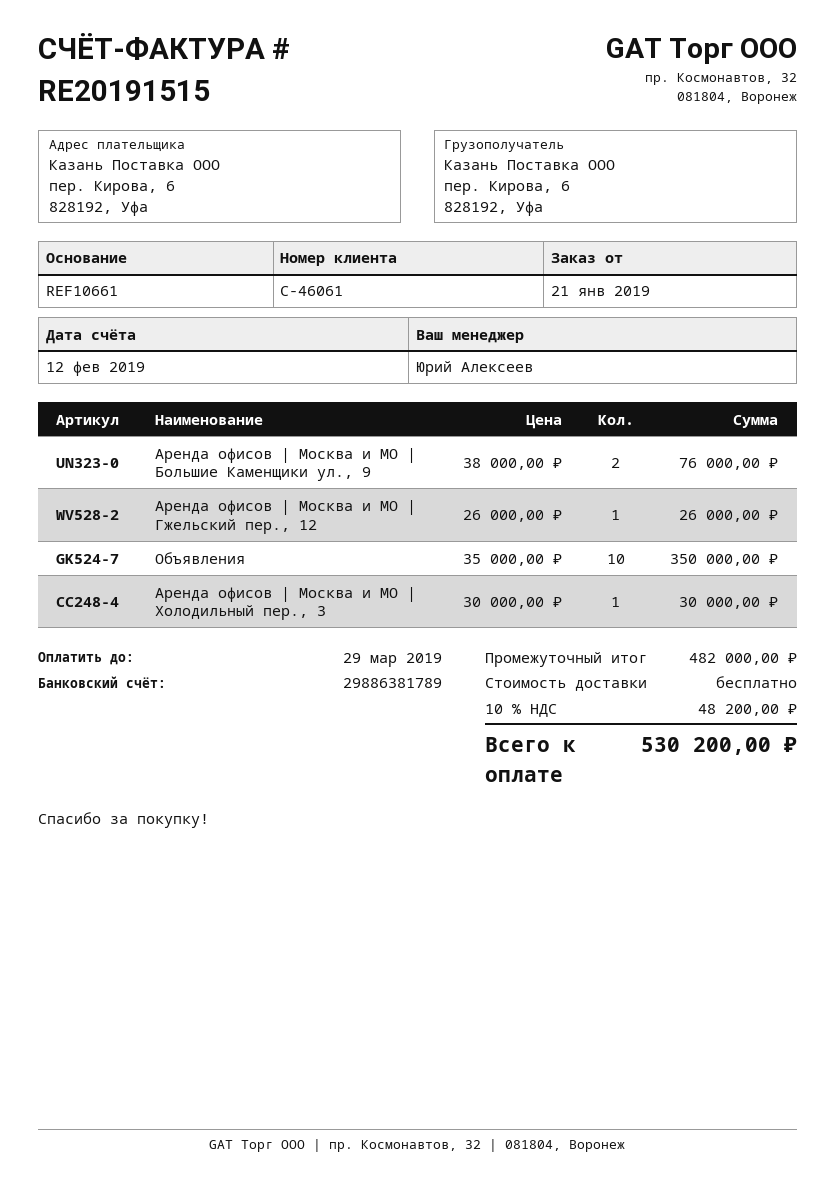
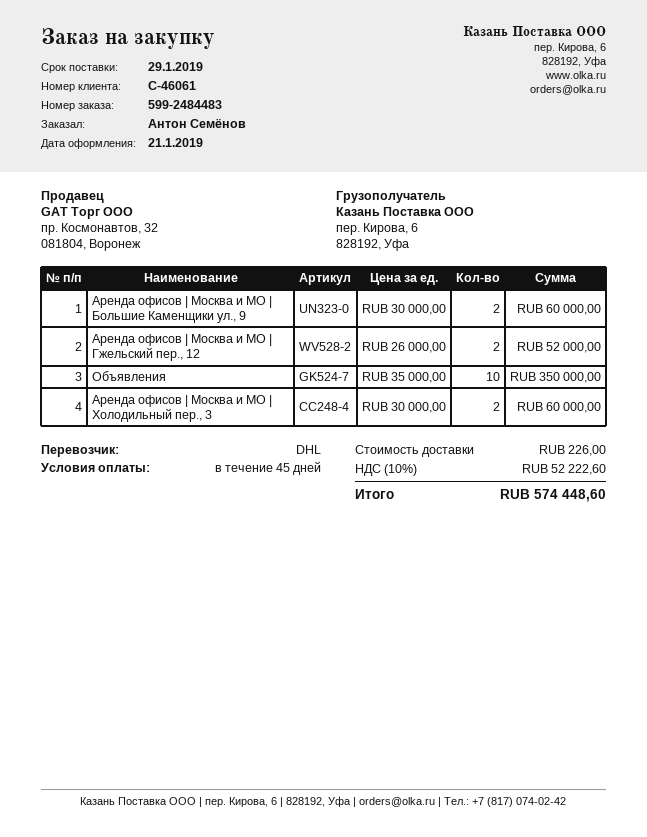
Аренда офисов | Москва и МО | Большие Каменщики ул., 9: 2 x 38000.00 = 76000.00 -> 2 x 30000.00 = 60000.00
Аренда офисов | Москва и МО | Гжельский пер., 12: 1 x 26000.00 = 26000.00 -> 2 x 26000.00 = 52000.00
Аренда офисов | Москва и МО | Холодильный пер., 3: 1 x 30000.00 = 30000.00 -> 2 x 30000.00 = 60000.00
shipping: 0.00 -> 226.00
tax: 10% = 48200.00 -> 10% = 52222.60
total: 530200.00 -> 574448.60

